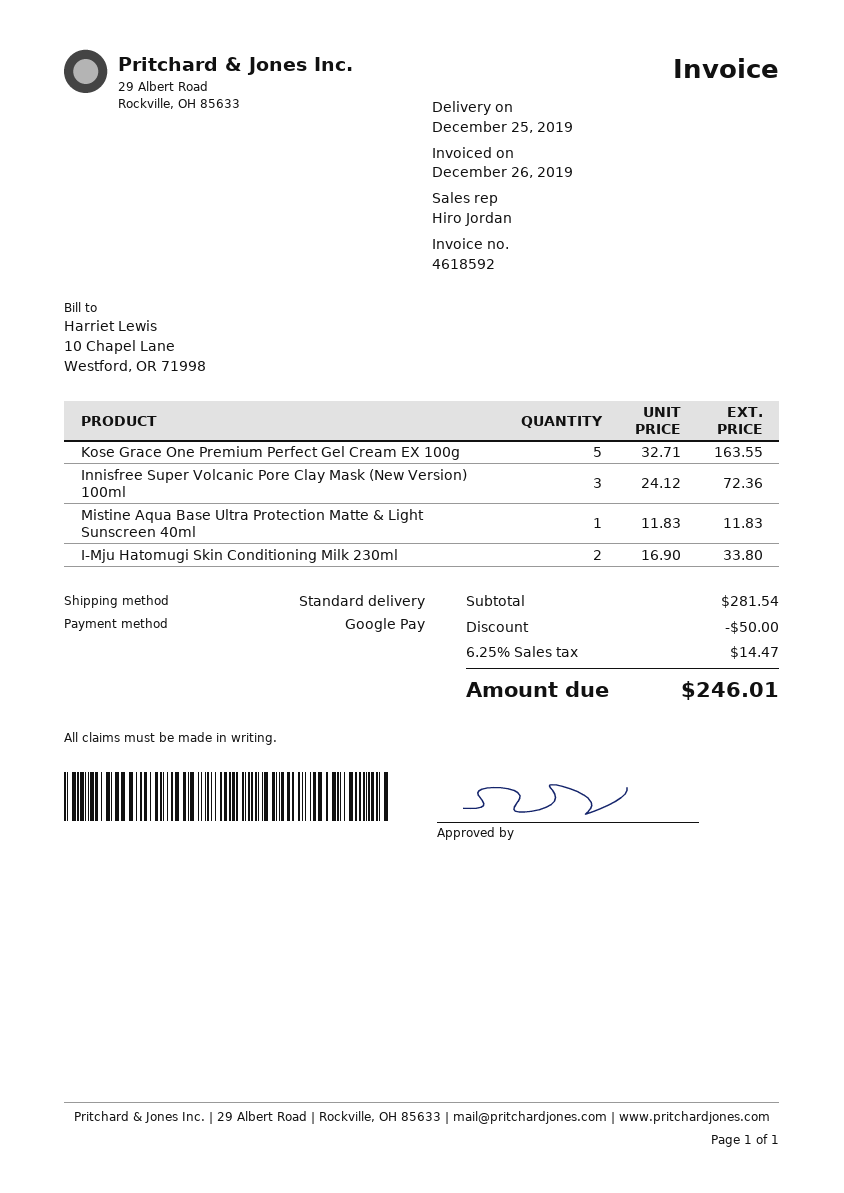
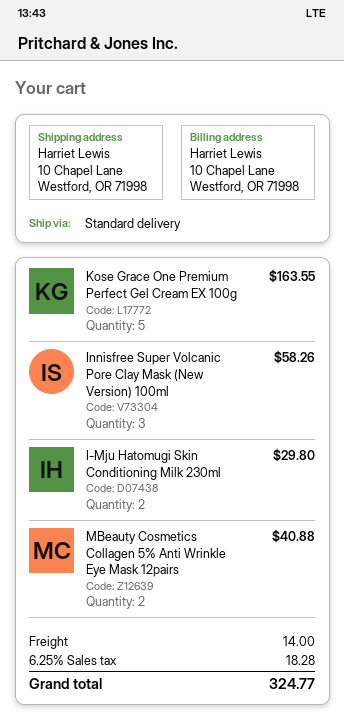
Innisfree Super Volcanic Pore Clay Mask (New Version) 100ml: 3 for 72.36 -> 3 for 58.26
Mistine Aqua Base Ultra Protection Matte & Light Sunscreen 40ml: 1 for 11.83 -> none
I-Mju Hatomugi Skin Conditioning Milk 230ml: 2 for 33.80 -> 2 for 29.80
MBeauty Cosmetics Collagen 5% Anti Wrinkle Eye Mask 12pairs: none -> 2 for 40.88
discount: 50.00 -> none
shipping: none -> 14.00
tax: 6.25% = 14.47 -> 6.25% = 18.28
total: 246.01 -> 324.77

